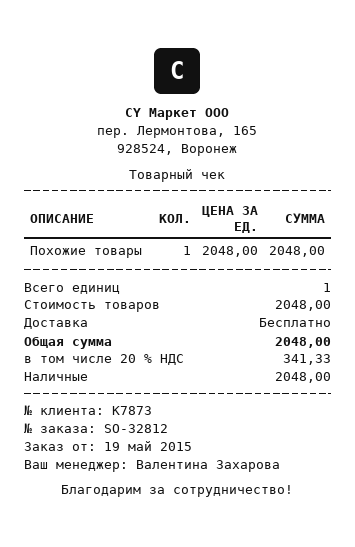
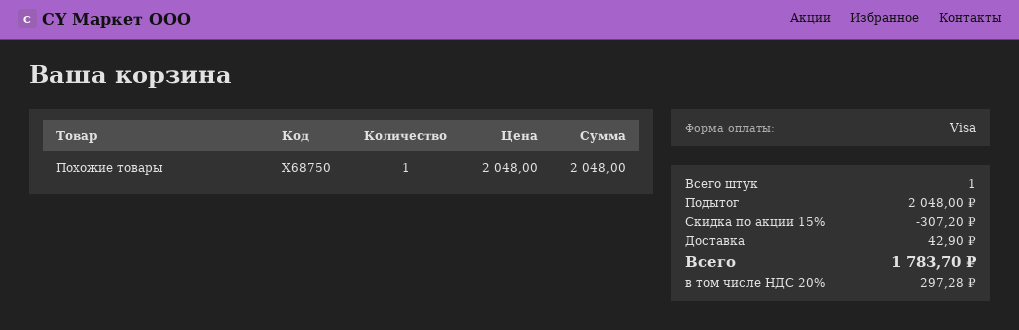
payment method: cash -> Visa
discount: none -> 15% = 307.20
shipping: 0.00 -> 42.90
tax: 20% = 341.33 -> 20% = 297.28
total: 2048.00 -> 1783.70

